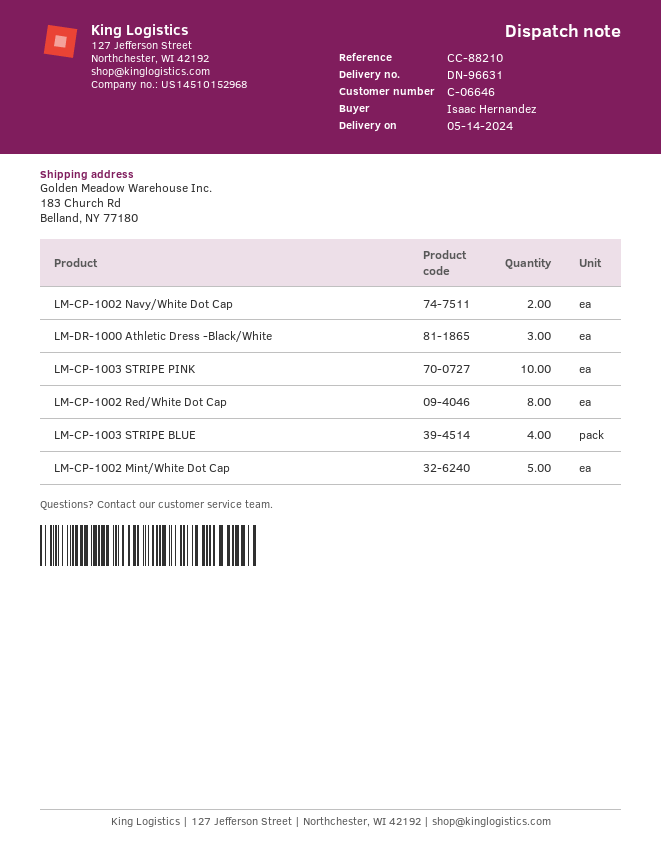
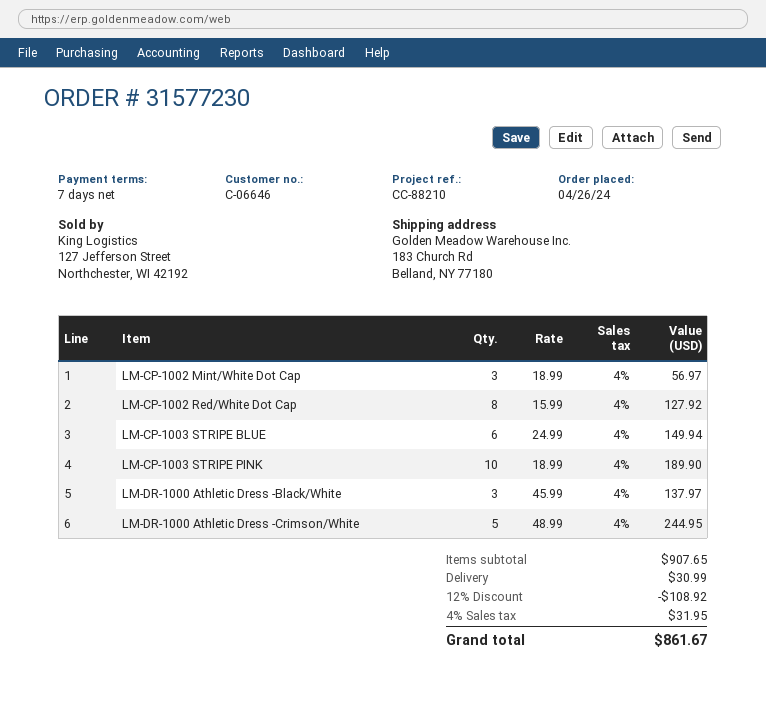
LM-CP-1002 Navy/White Dot Cap: 2 -> none
LM-CP-1003 STRIPE BLUE: 4 -> 6
LM-CP-1002 Mint/White Dot Cap: 5 -> 3
LM-DR-1000 Athletic Dress -Crimson/White: none -> 5

